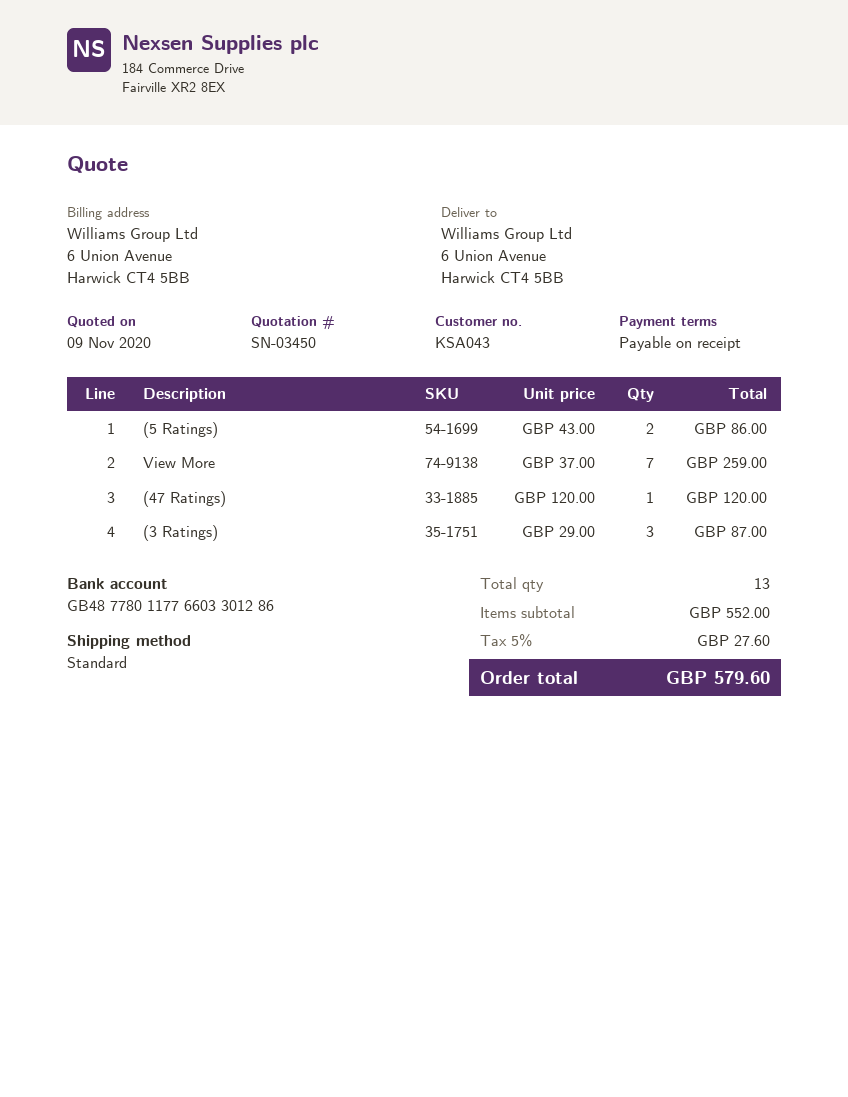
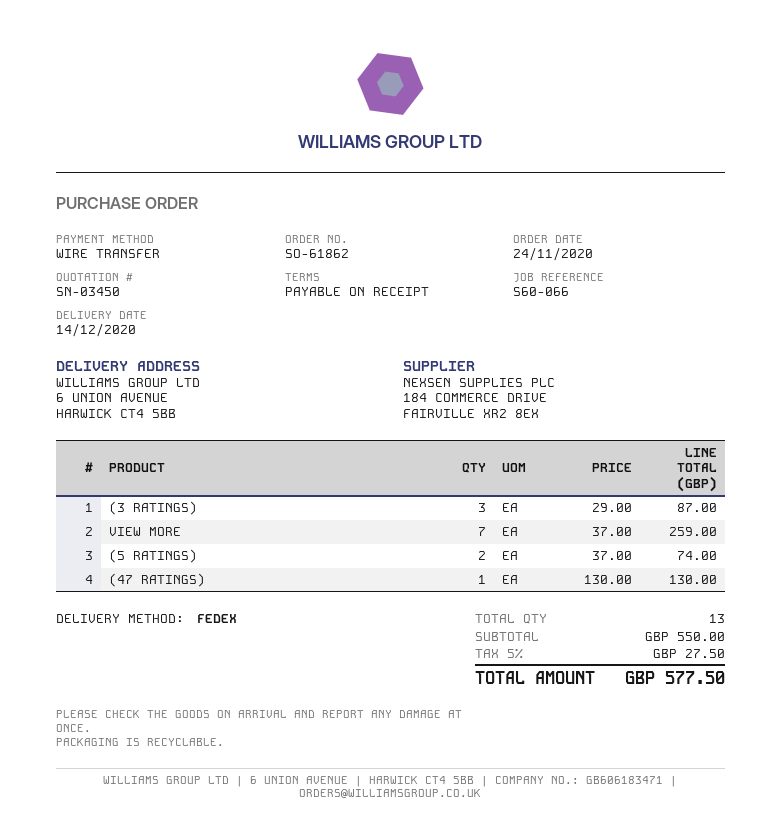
shipping method: standard -> FedEx
(5 Ratings): 2 x 43.00 = 86.00 -> 2 x 37.00 = 74.00
(47 Ratings): 1 x 120.00 = 120.00 -> 1 x 130.00 = 130.00
subtotal: 552.00 -> 550.00
tax: 5% = 27.60 -> 5% = 27.50
total: 579.60 -> 577.50

